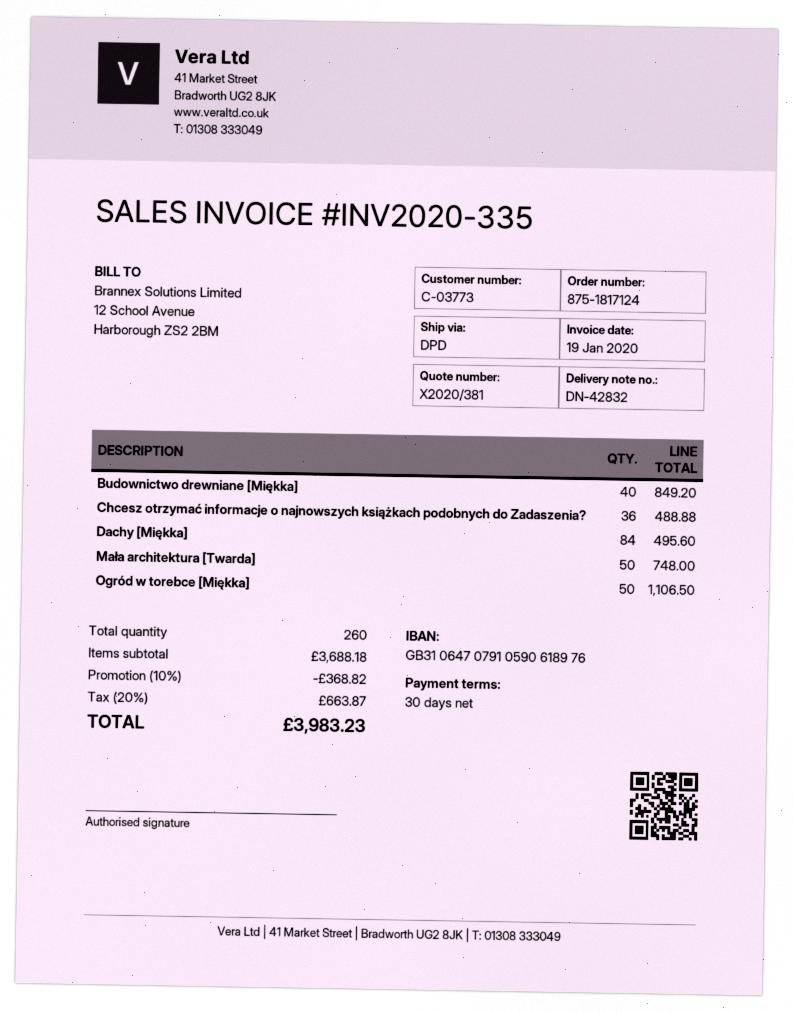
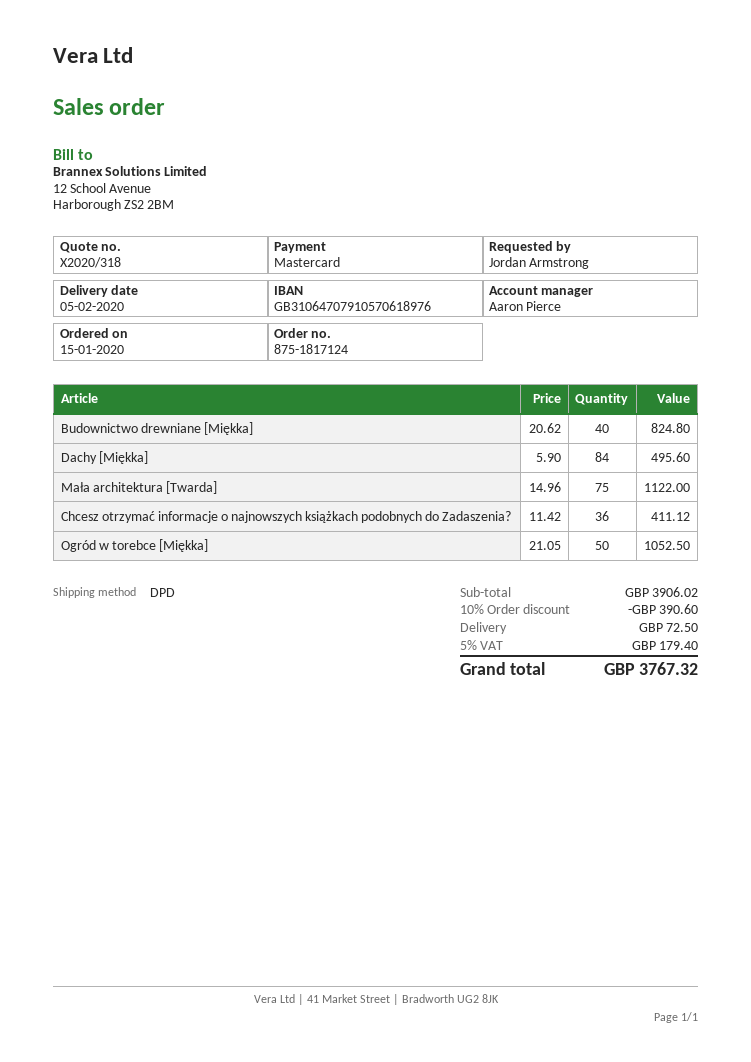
quote number: X2020/381 -> X2020/318
bank account: GB31064707910590618976 -> GB31064707910570618976
Budownictwo drewniane [Miękka]: 40 for 849.20 -> 40 for 824.80
Chcesz otrzymać informacje o najnowszych książkach podobnych do Zadaszenia?: 36 for 488.88 -> 36 for 411.12
Mała architektura [Twarda]: 50 for 748.00 -> 75 for 1122.00
Ogród w torebce [Miękka]: 50 for 1106.50 -> 50 for 1052.50
subtotal: 3688.18 -> 3906.02
discount: 10% = 368.82 -> 10% = 390.60
shipping: none -> 72.50
tax: 20% = 663.87 -> 5% = 179.40
total: 3983.23 -> 3767.32

